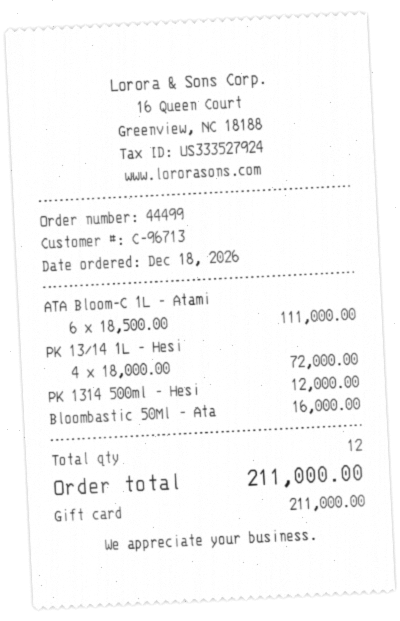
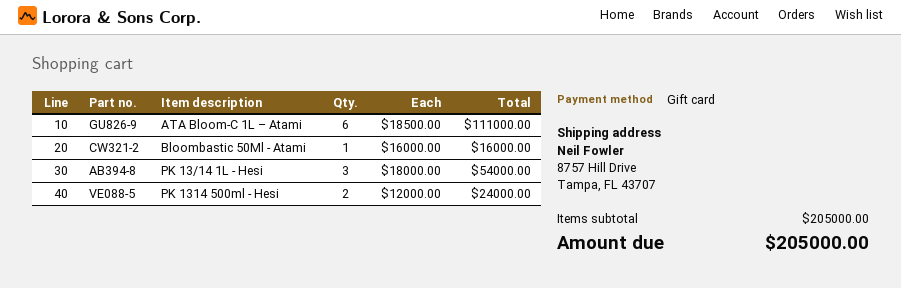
PK 13/14 1L - Hesi: 4 x 18000.00 = 72000.00 -> 3 x 18000.00 = 54000.00
PK 1314 500ml - Hesi: 1 x 12000.00 = 12000.00 -> 2 x 12000.00 = 24000.00
total: 211000.00 -> 205000.00

